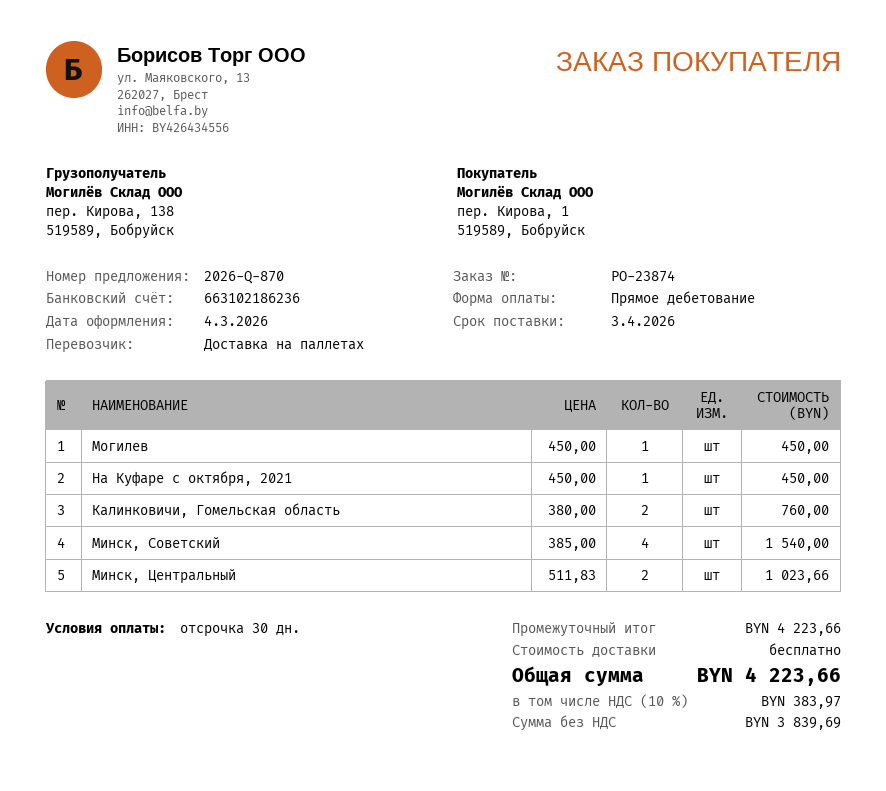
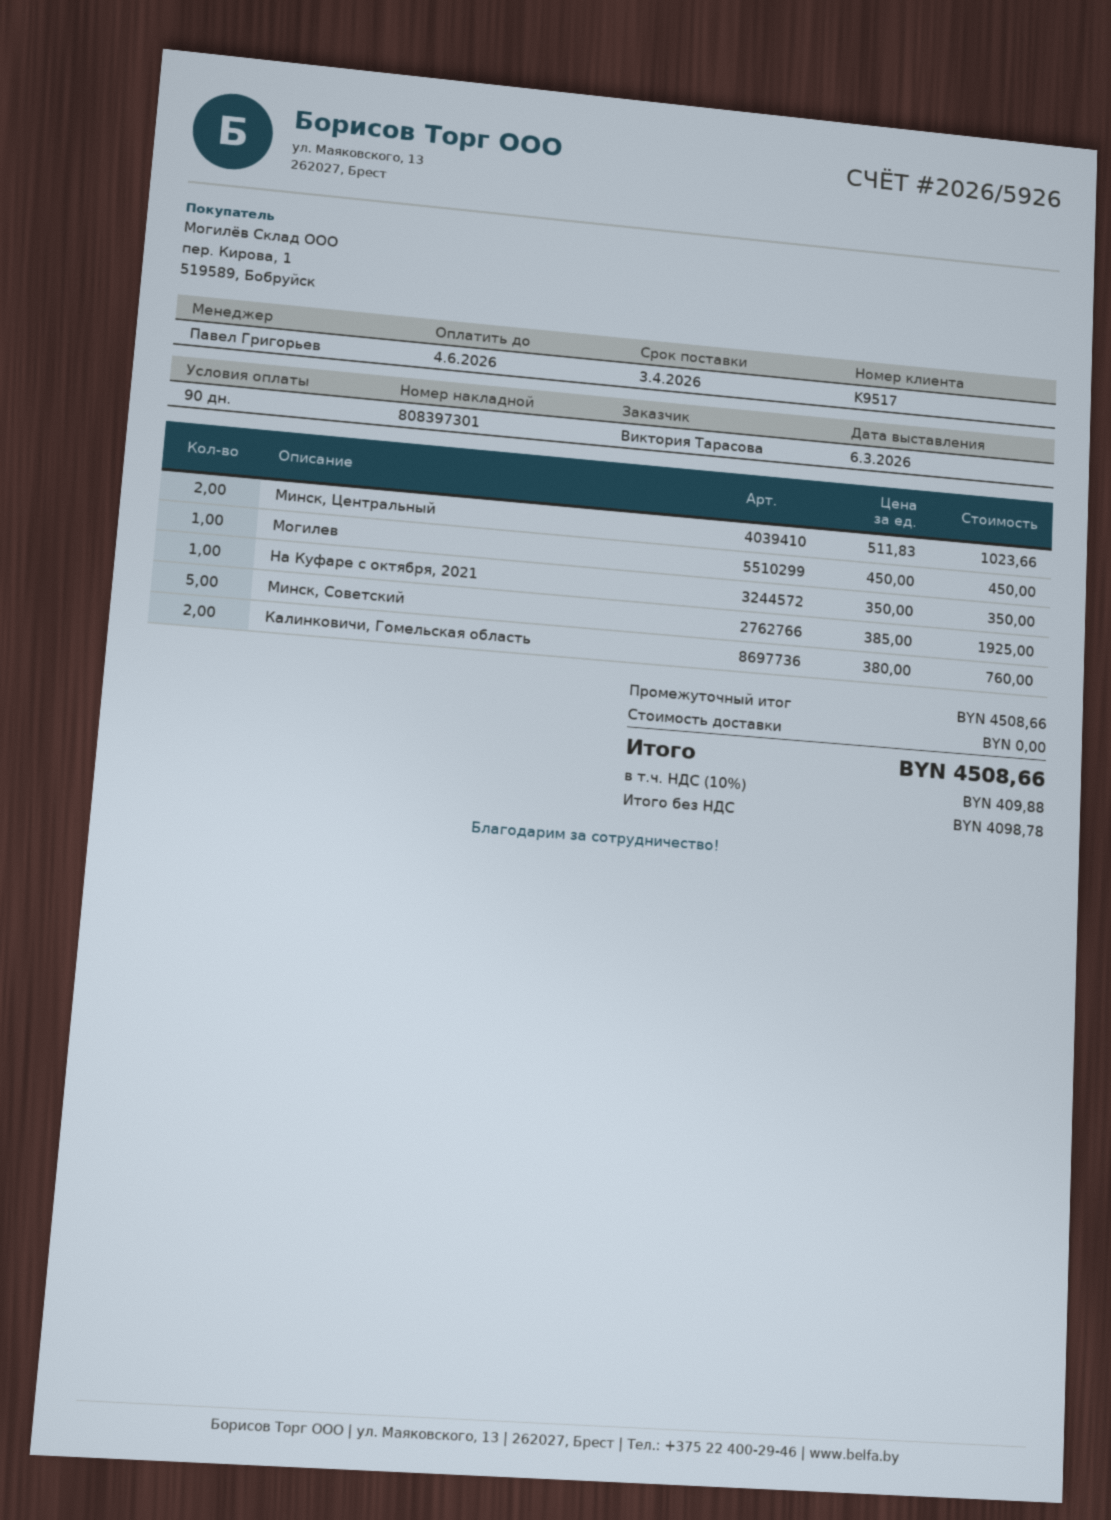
payment terms: 30 days -> 90 days
На Куфаре с октября, 2021: 1 x 450.00 = 450.00 -> 1 x 350.00 = 350.00
Минск, Советский: 4 x 385.00 = 1540.00 -> 5 x 385.00 = 1925.00
subtotal: 4223.66 -> 4508.66
net: 3839.69 -> 4098.78
tax: 10% = 383.97 -> 10% = 409.88
total: 4223.66 -> 4508.66

